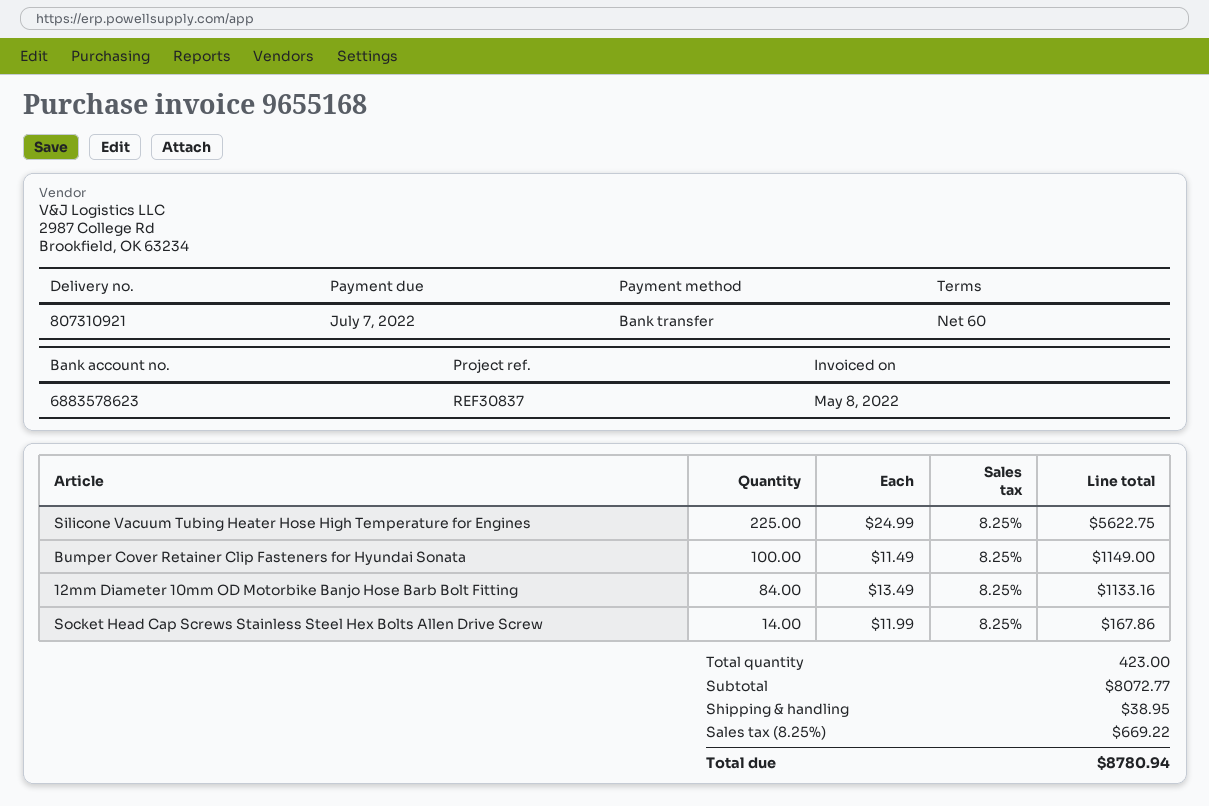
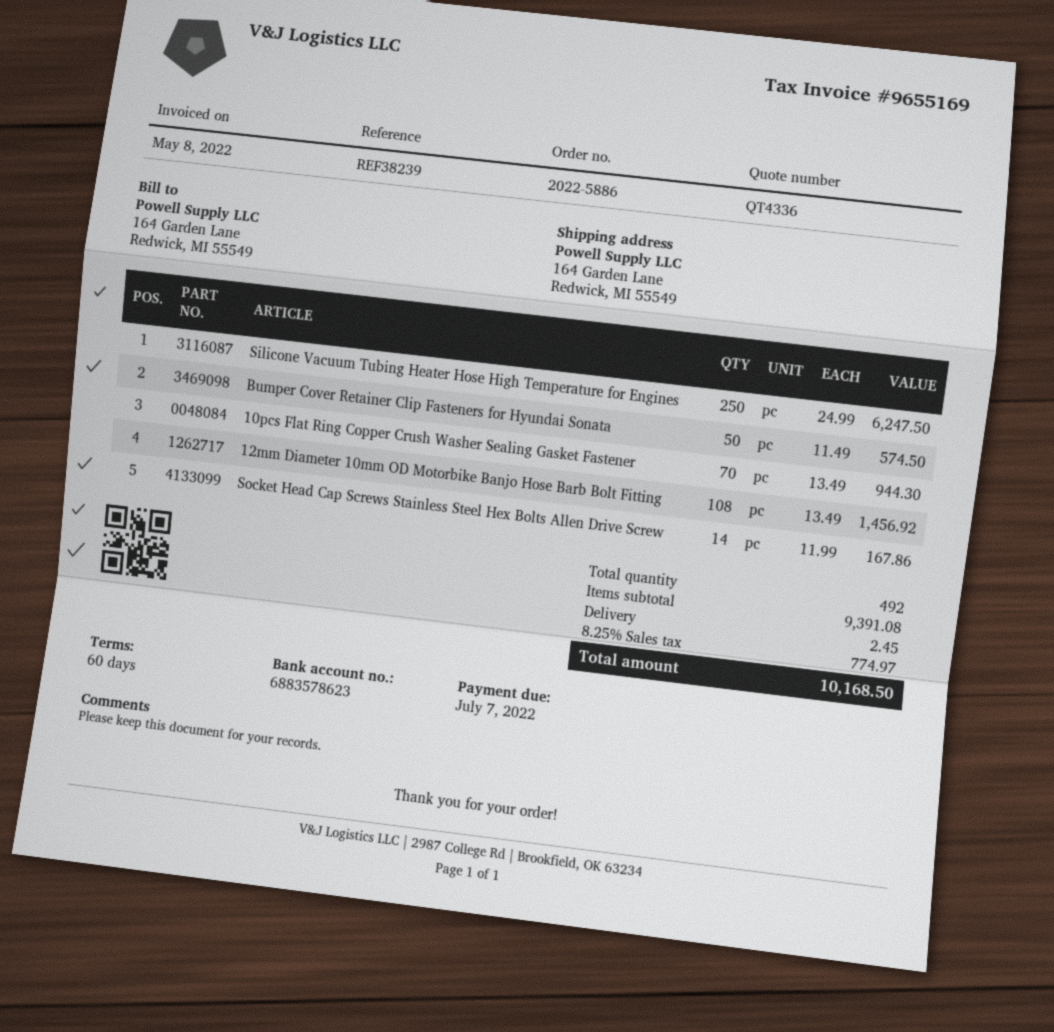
invoice number: 9655168 -> 9655169
reference: REF30837 -> REF38239
Silicone Vacuum Tubing Heater Hose High Temperature for Engines: 225 x 24.99 = 5622.75 -> 250 x 24.99 = 6247.50
Bumper Cover Retainer Clip Fasteners for Hyundai Sonata: 100 x 11.49 = 1149.00 -> 50 x 11.49 = 574.50
12mm Diameter 10mm OD Motorbike Banjo Hose Barb Bolt Fitting: 84 x 13.49 = 1133.16 -> 108 x 13.49 = 1456.92
10pcs Flat Ring Copper Crush Washer Sealing Gasket Fastener: none -> 70 x 13.49 = 944.30
total quantity: 423 -> 492
subtotal: 8072.77 -> 9391.08
shipping: 38.95 -> 2.45
tax: 8.25% = 669.22 -> 8.25% = 774.97
total: 8780.94 -> 10168.50

